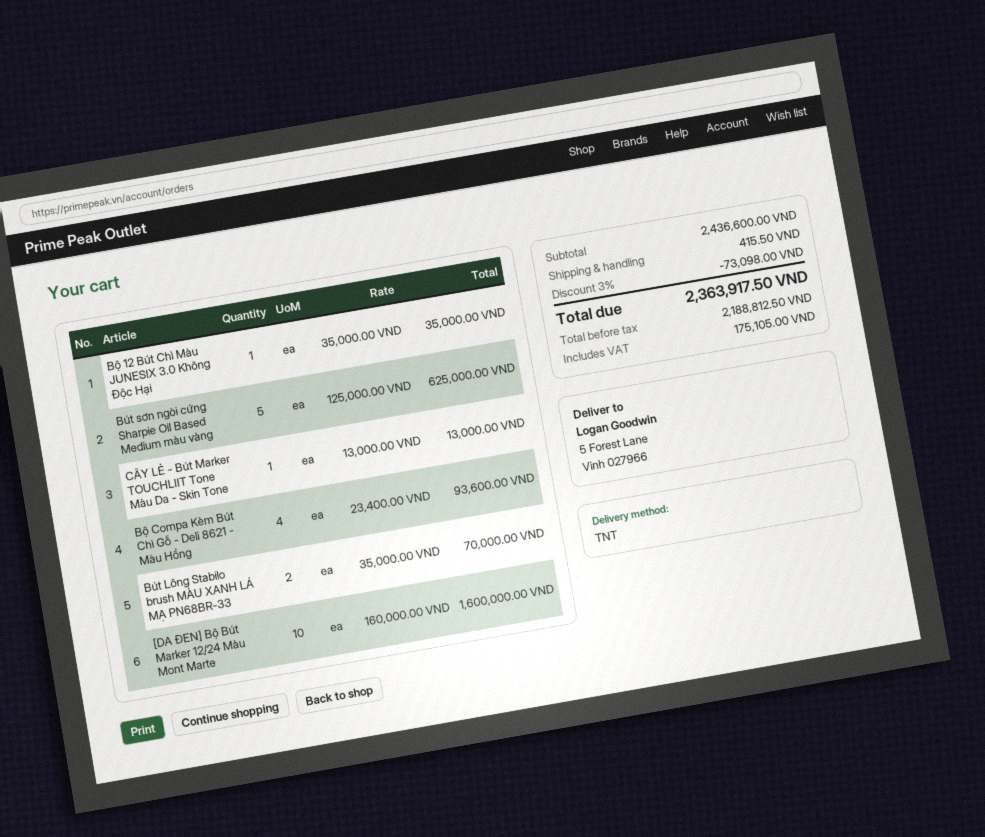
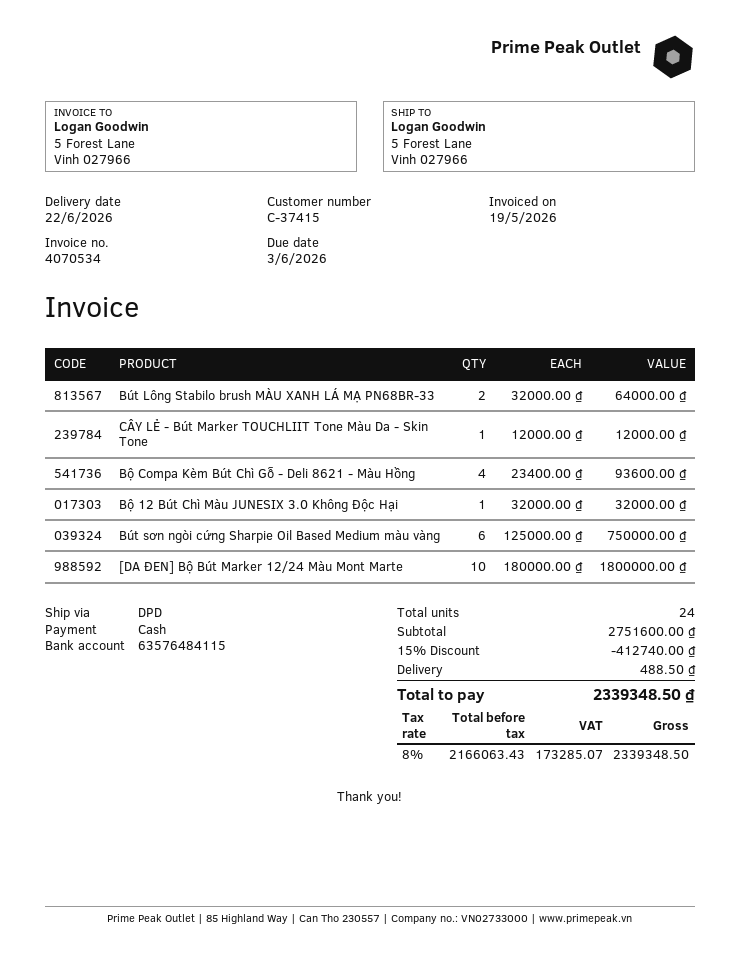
shipping method: TNT -> DPD
Bộ 12 Bút Chì Màu JUNESIX 3.0 Không Độc Hại: 1 x 35000.00 = 35000.00 -> 1 x 32000.00 = 32000.00
Bút sơn ngòi cứng Sharpie Oil Based Medium màu vàng: 5 x 125000.00 = 625000.00 -> 6 x 125000.00 = 750000.00
CÂY LẺ - Bút Marker TOUCHLIIT Tone Màu Da - Skin Tone: 1 x 13000.00 = 13000.00 -> 1 x 12000.00 = 12000.00
Bút Lông Stabilo brush MÀU XANH LÁ MẠ PN68BR-33: 2 x 35000.00 = 70000.00 -> 2 x 32000.00 = 64000.00
[DA ĐEN] Bộ Bút Marker 12/24 Màu Mont Marte: 10 x 160000.00 = 1600000.00 -> 10 x 180000.00 = 1800000.00
subtotal: 2436600.00 -> 2751600.00
discount: 3% = 73098.00 -> 15% = 412740.00
shipping: 415.50 -> 488.50
net: 2188812.50 -> 2166063.43
tax: 175105.00 -> 173285.07
total: 2363917.50 -> 2339348.50

